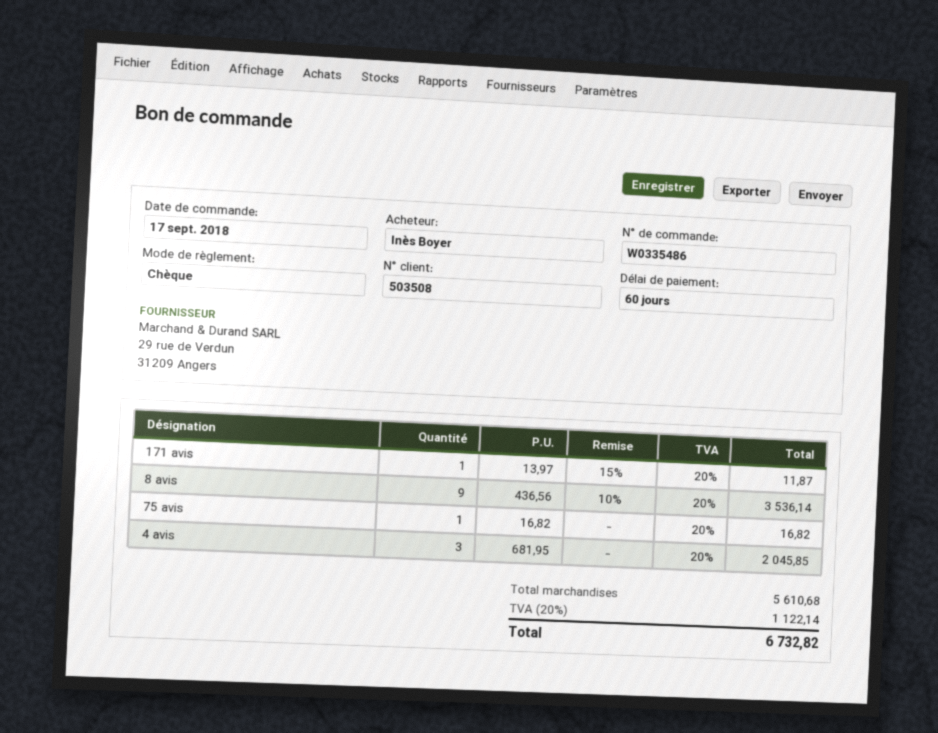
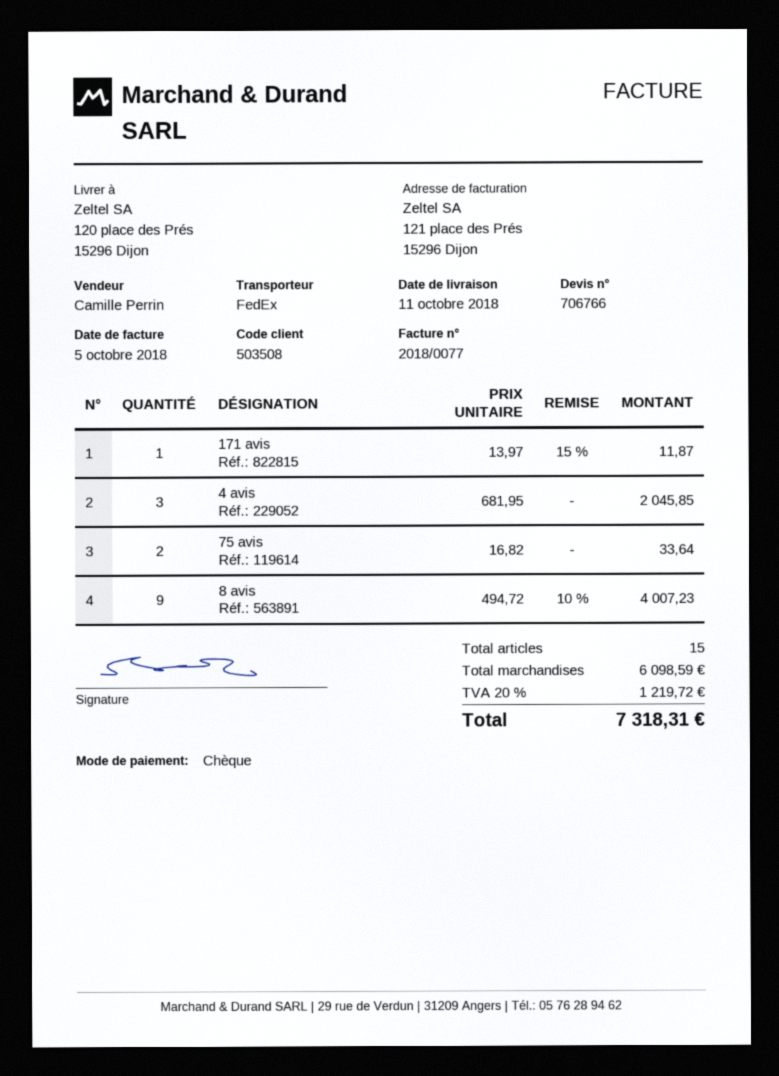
8 avis: 9 x 436.56 - 10% = 3536.14 -> 9 x 494.72 - 10% = 4007.23
75 avis: 1 x 16.82 = 16.82 -> 2 x 16.82 = 33.64
subtotal: 5610.68 -> 6098.59
tax: 20% = 1122.14 -> 20% = 1219.72
total: 6732.82 -> 7318.31

